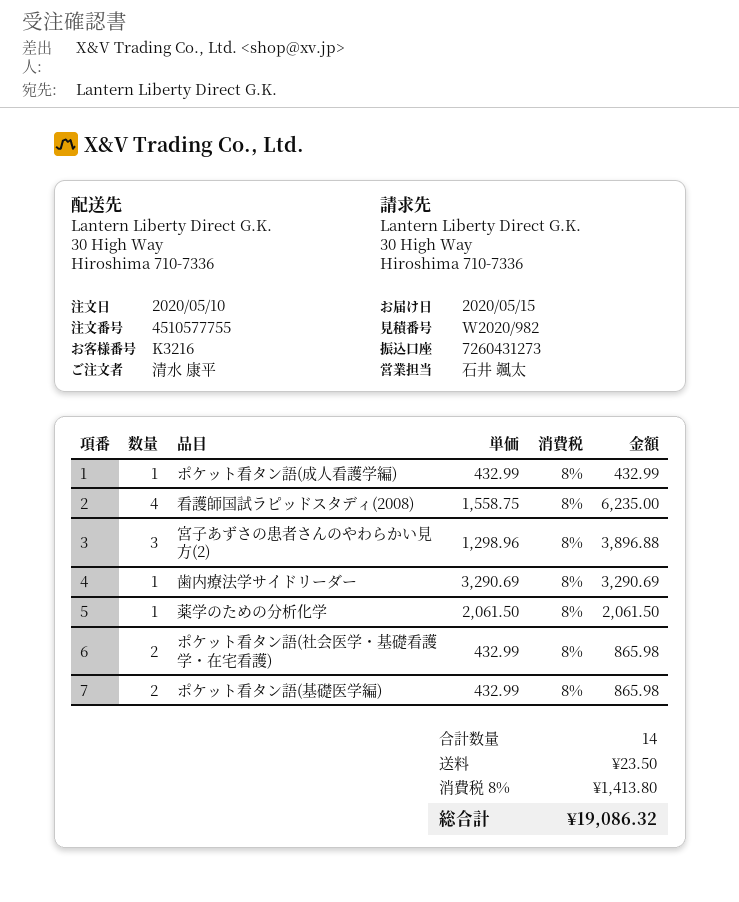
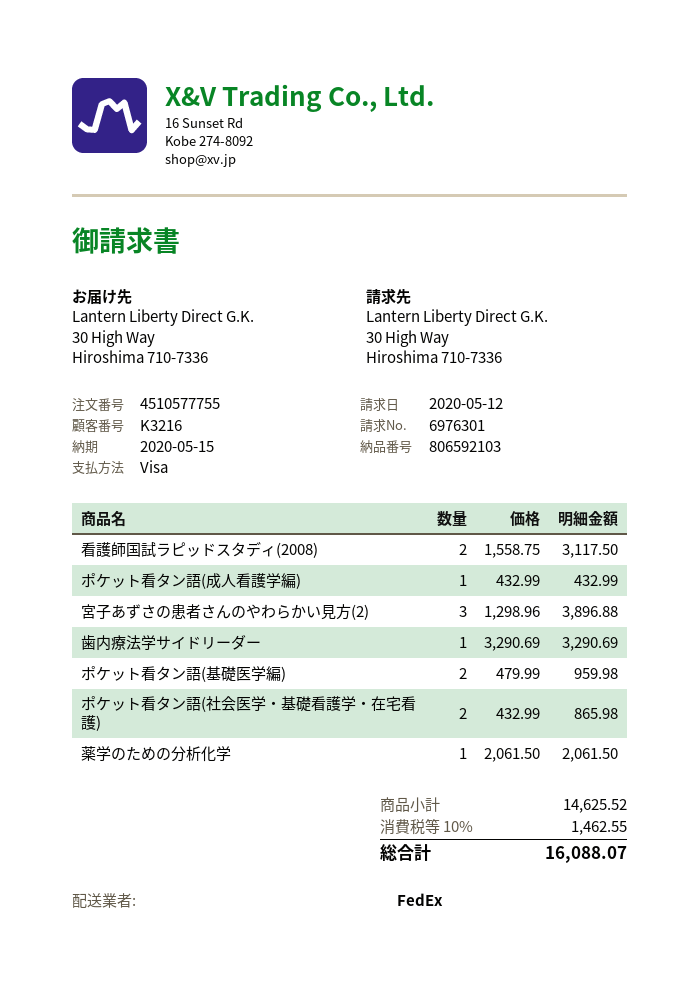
看護師国試ラピッドスタディ(2008): 4 x 1558.75 = 6235.00 -> 2 x 1558.75 = 3117.50
ポケット看タン語(基礎医学編): 2 x 432.99 = 865.98 -> 2 x 479.99 = 959.98
shipping: 23.50 -> none
tax: 8% = 1413.80 -> 10% = 1462.55
total: 19086.32 -> 16088.07

